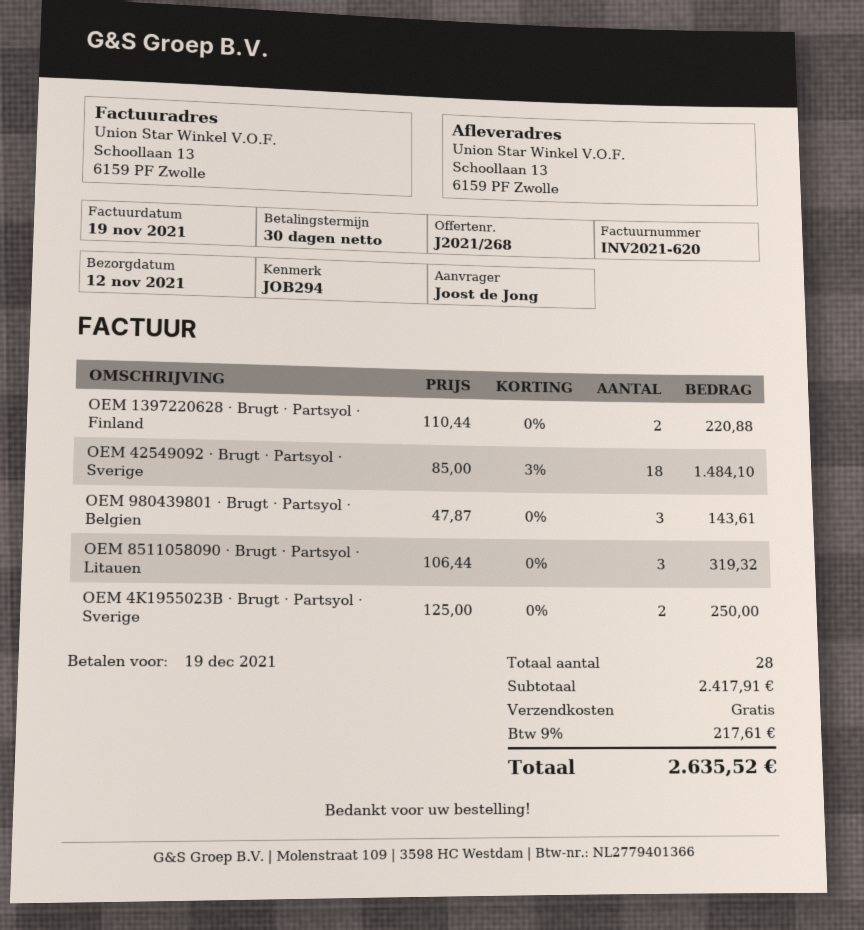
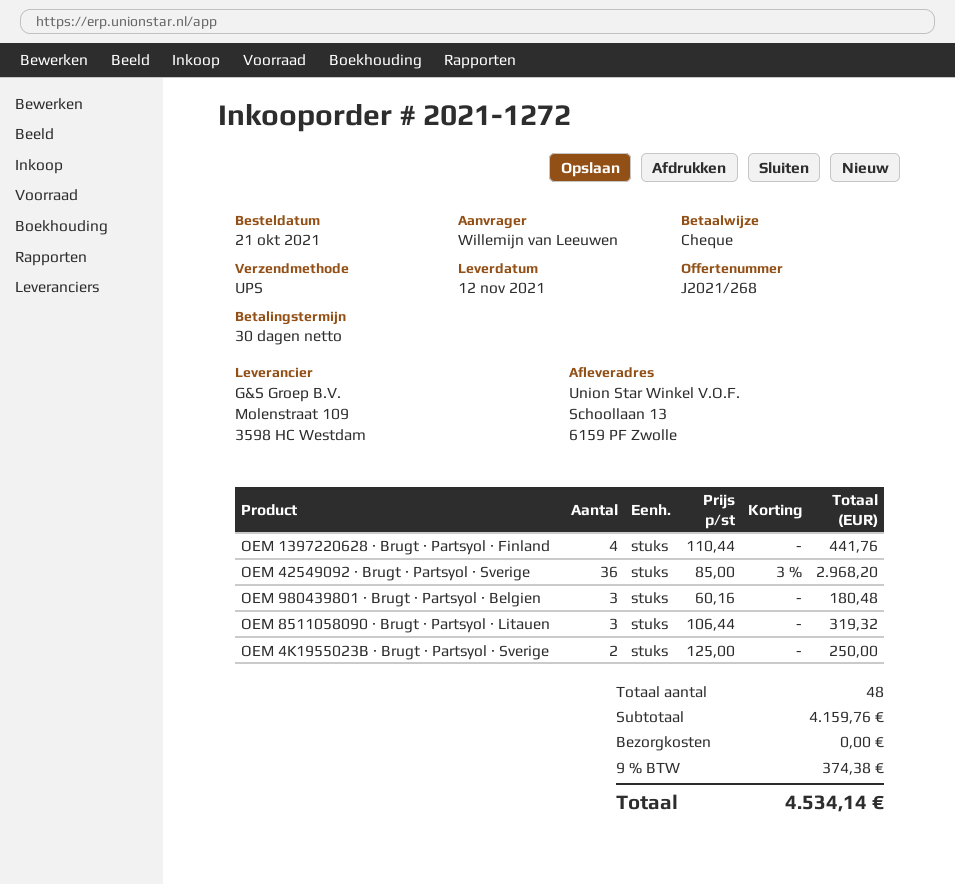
ordered by: Joost de Jong -> Willemijn van Leeuwen
OEM 1397220628 · Brugt · Partsyol · Finland: 2 x 110.44 = 220.88 -> 4 x 110.44 = 441.76
OEM 42549092 · Brugt · Partsyol · Sverige: 18 x 85.00 - 3% = 1484.10 -> 36 x 85.00 - 3% = 2968.20
OEM 980439801 · Brugt · Partsyol · Belgien: 3 x 47.87 = 143.61 -> 3 x 60.16 = 180.48
total quantity: 28 -> 48
subtotal: 2417.91 -> 4159.76
tax: 9% = 217.61 -> 9% = 374.38
total: 2635.52 -> 4534.14

